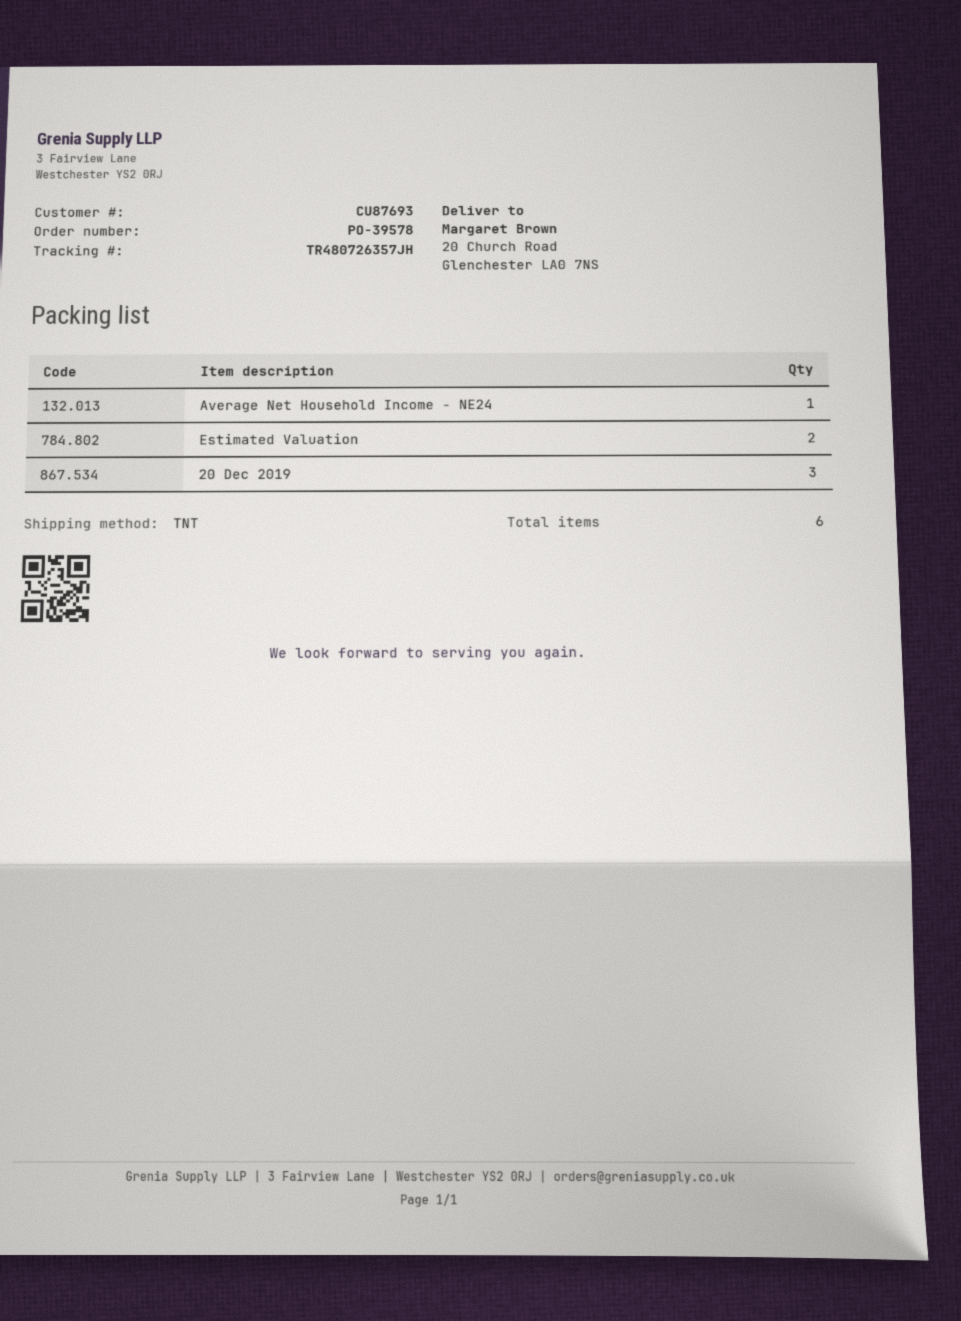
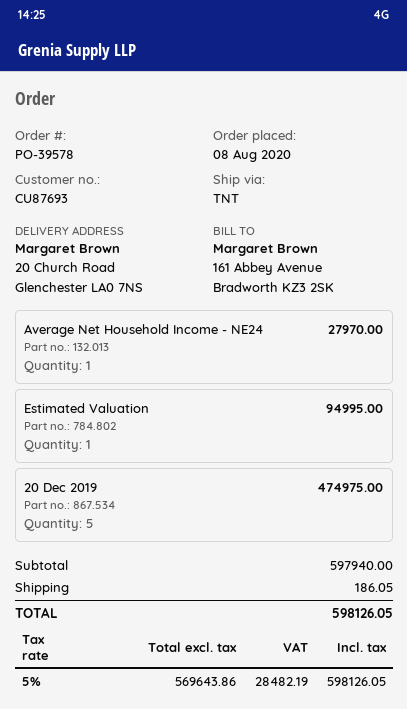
Estimated Valuation: 2 -> 1
20 Dec 2019: 3 -> 5

